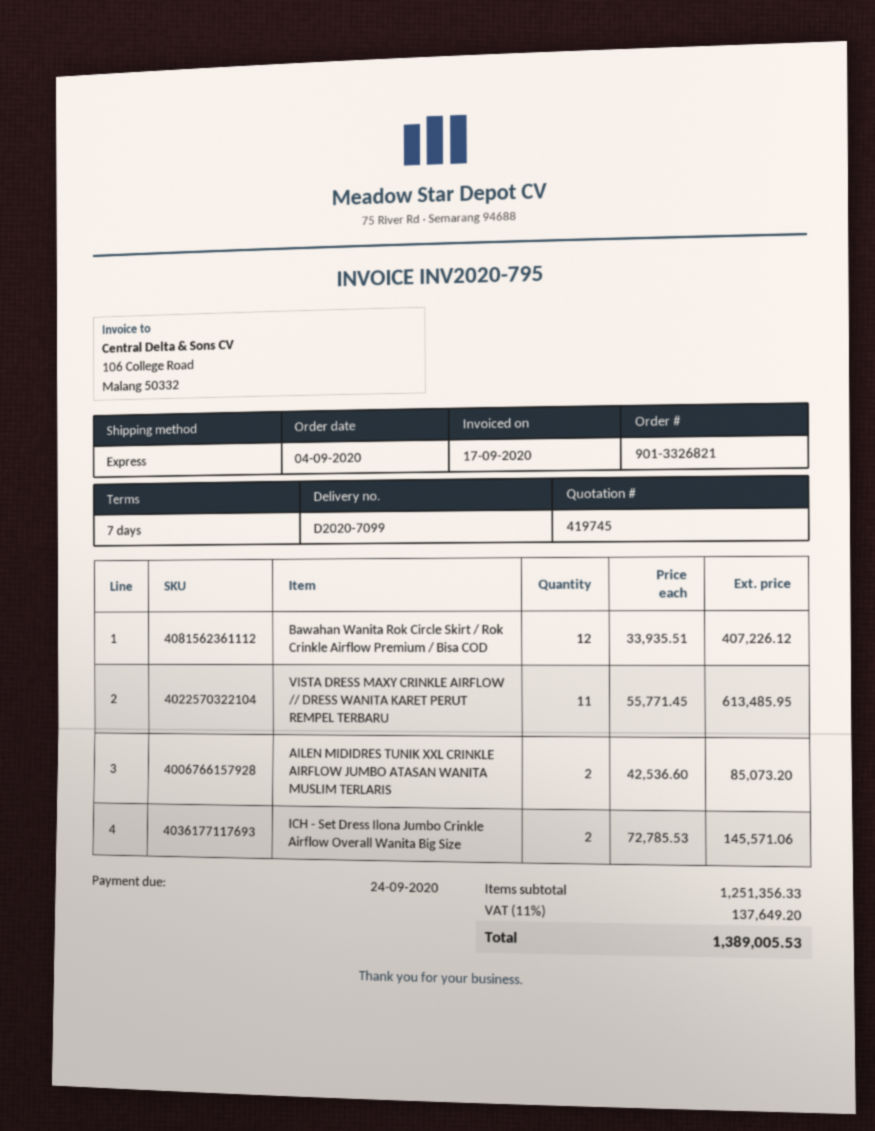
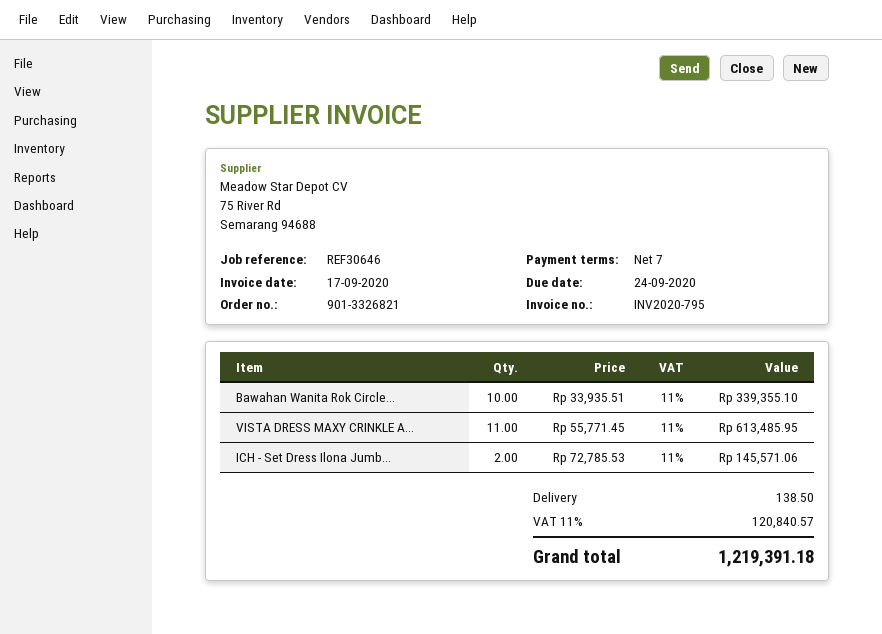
Bawahan Wanita Rok Circle Skirt / Rok Crinkle Airflow Premium / Bisa COD: 12 x 33935.51 = 407226.12 -> 10 x 33935.51 = 339355.10
AILEN MIDIDRES TUNIK XXL CRINKLE AIRFLOW JUMBO ATASAN WANITA MUSLIM TERLARIS: 2 x 42536.60 = 85073.20 -> none
shipping: none -> 138.50
tax: 11% = 137649.20 -> 11% = 120840.57
total: 1389005.53 -> 1219391.18

